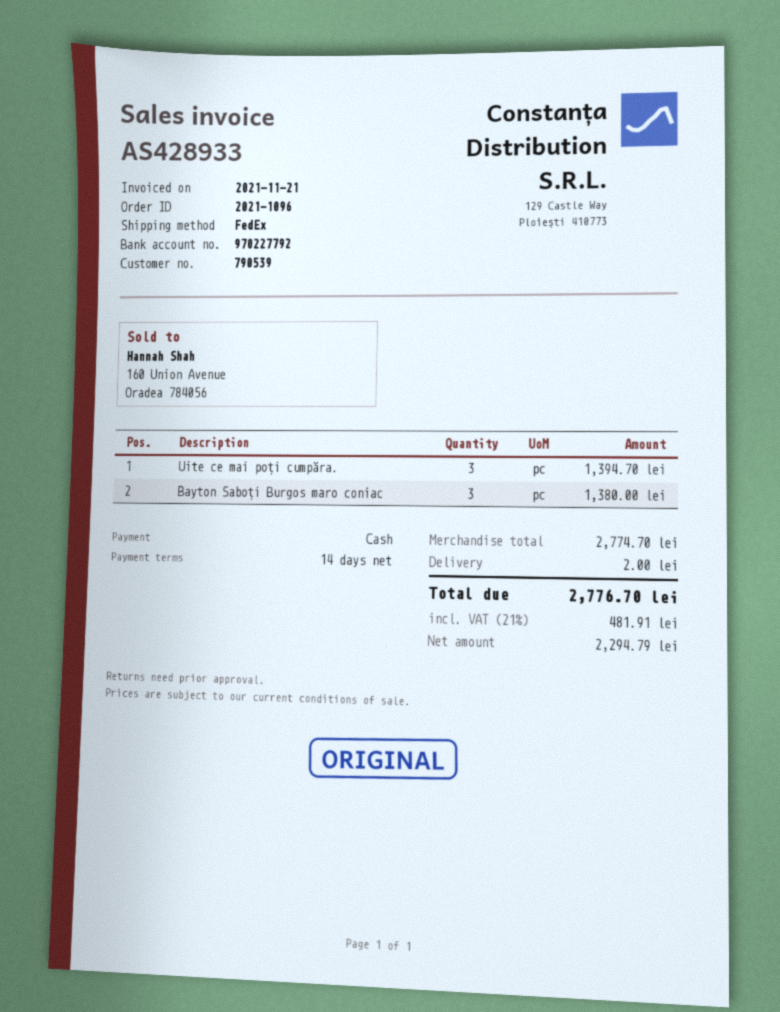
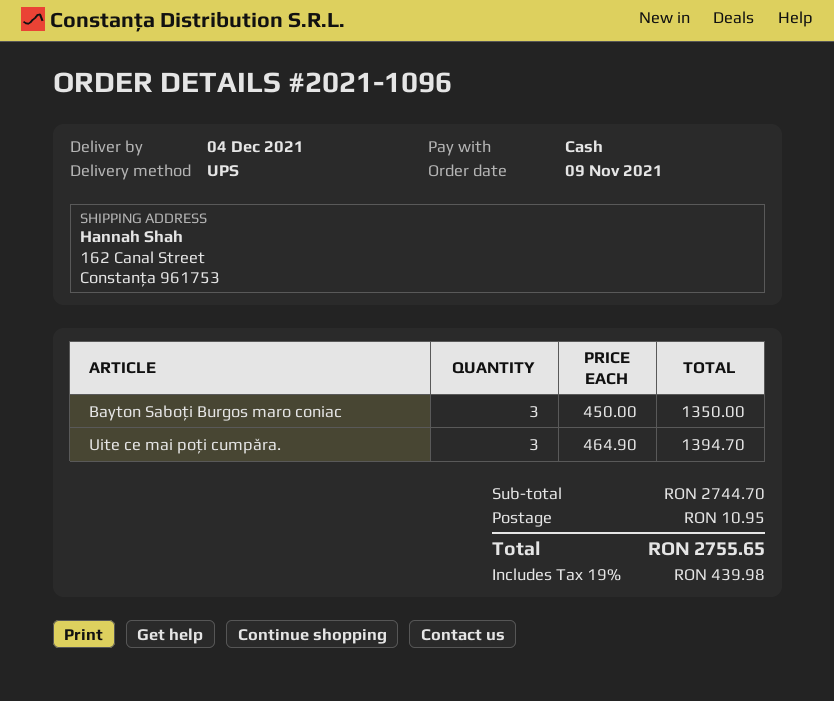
shipping method: FedEx -> UPS
Bayton Saboți Burgos maro coniac: 3 for 1380.00 -> 3 for 1350.00
subtotal: 2774.70 -> 2744.70
shipping: 2.00 -> 10.95
tax: 21% = 481.91 -> 19% = 439.98
total: 2776.70 -> 2755.65

